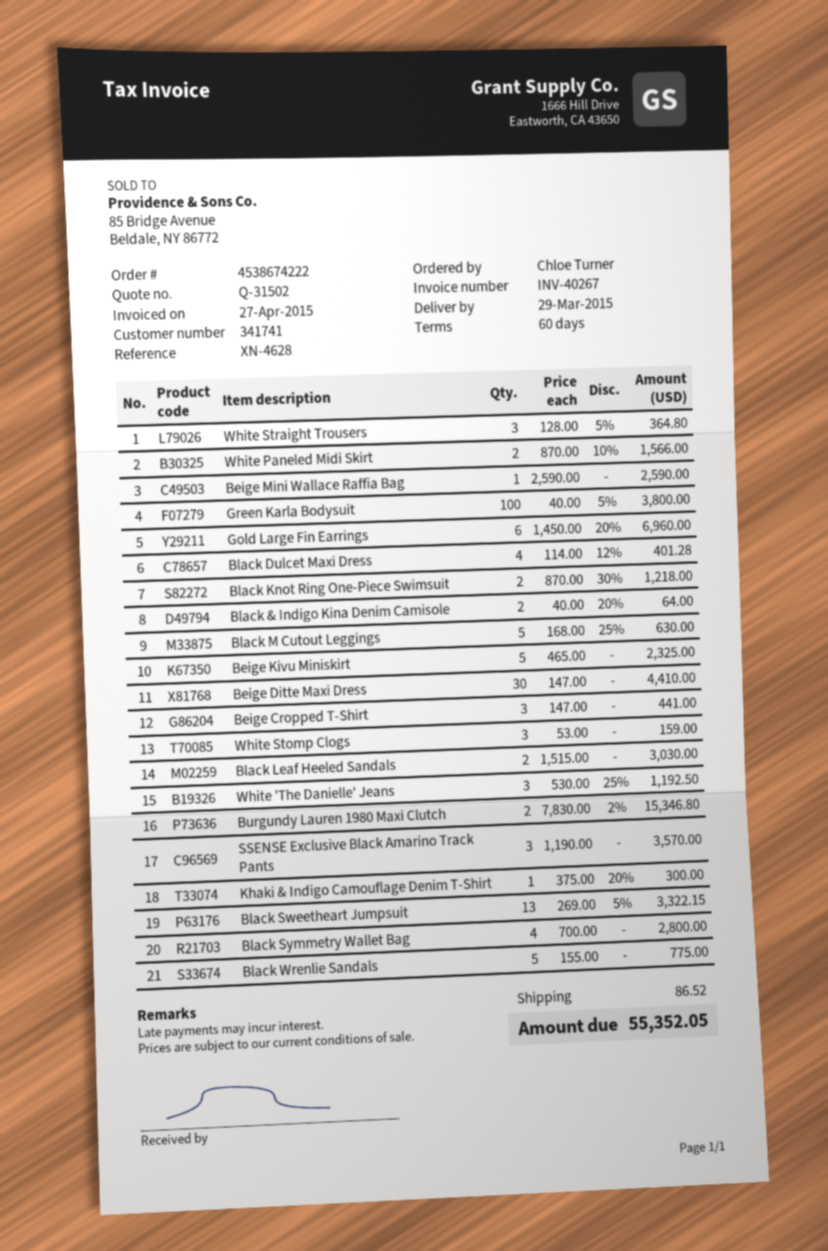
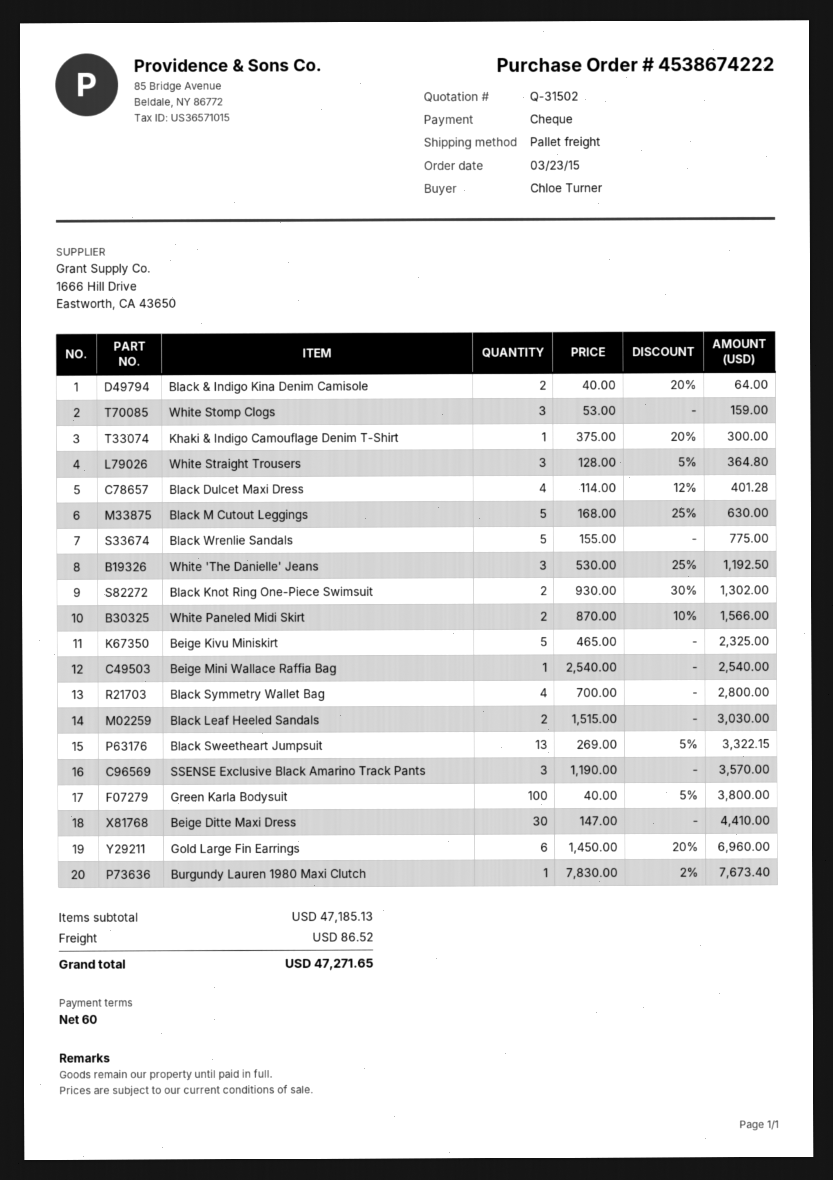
Beige Mini Wallace Raffia Bag: 1 x 2590.00 = 2590.00 -> 1 x 2540.00 = 2540.00
Black Knot Ring One-Piece Swimsuit: 2 x 870.00 - 30% = 1218.00 -> 2 x 930.00 - 30% = 1302.00
Beige Cropped T-Shirt: 3 x 147.00 = 441.00 -> none
Burgundy Lauren 1980 Maxi Clutch: 2 x 7830.00 - 2% = 15346.80 -> 1 x 7830.00 - 2% = 7673.40
total: 55352.05 -> 47271.65

